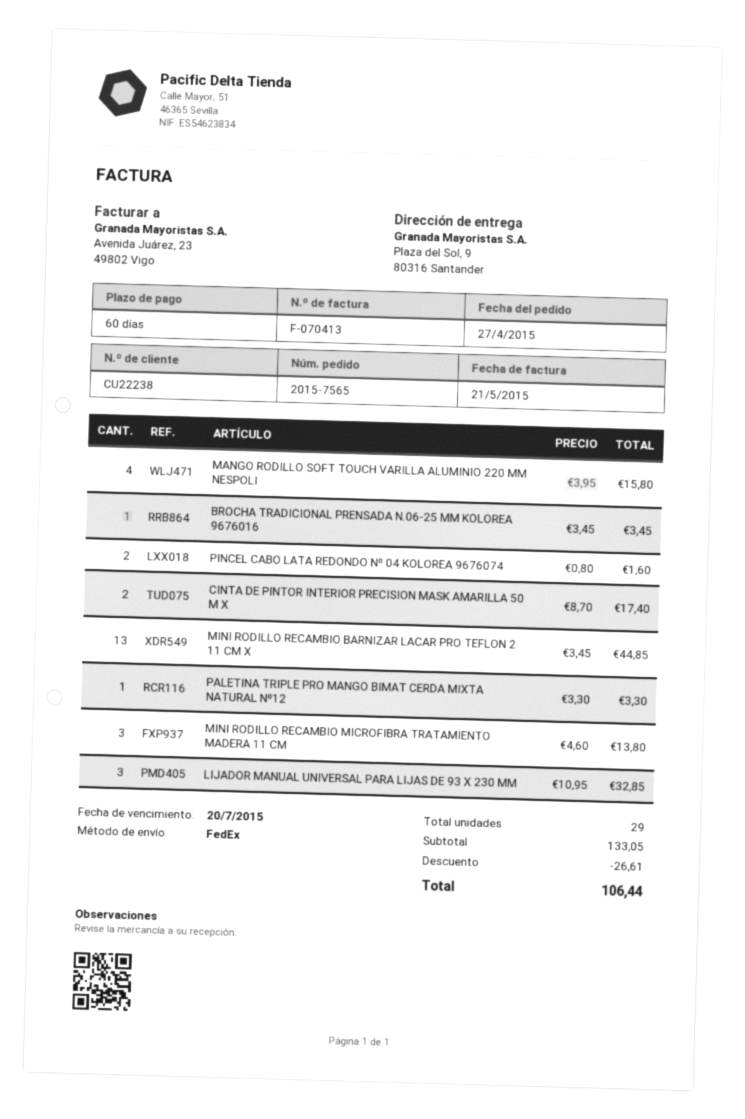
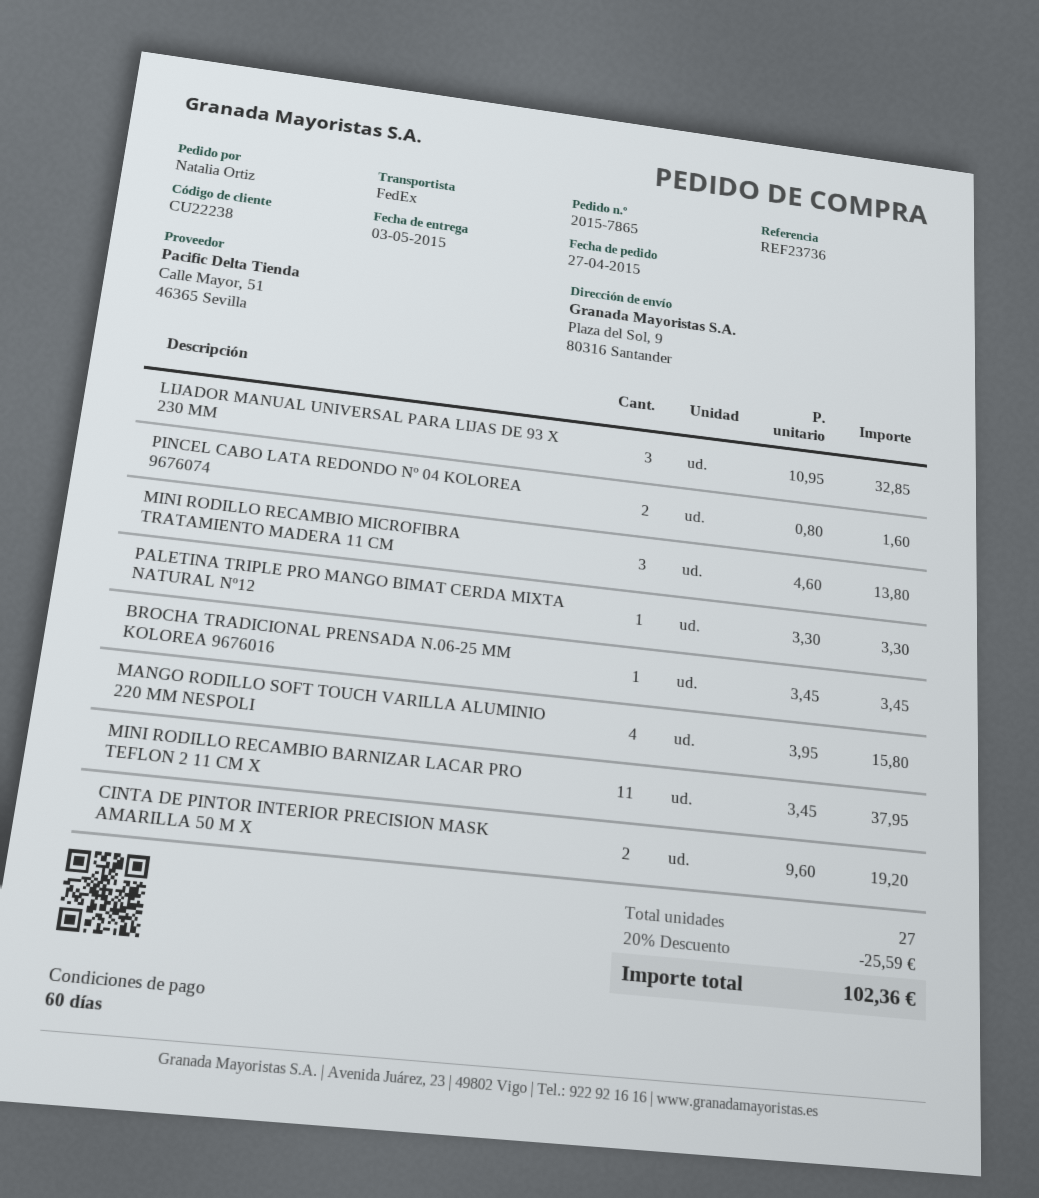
order number: 2015-7565 -> 2015-7865
CINTA DE PINTOR INTERIOR PRECISION MASK AMARILLA 50 M X: 2 x 8.70 = 17.40 -> 2 x 9.60 = 19.20
MINI RODILLO RECAMBIO BARNIZAR LACAR PRO TEFLON 2 11 CM X: 13 x 3.45 = 44.85 -> 11 x 3.45 = 37.95
total quantity: 29 -> 27
discount: 26.61 -> 25.59
total: 106.44 -> 102.36

